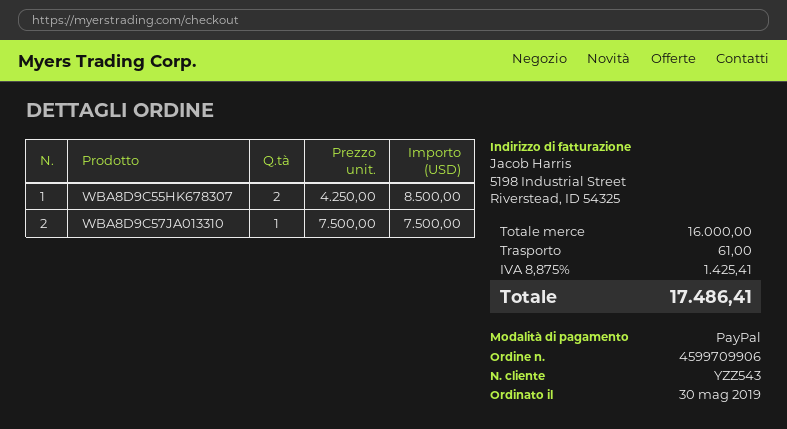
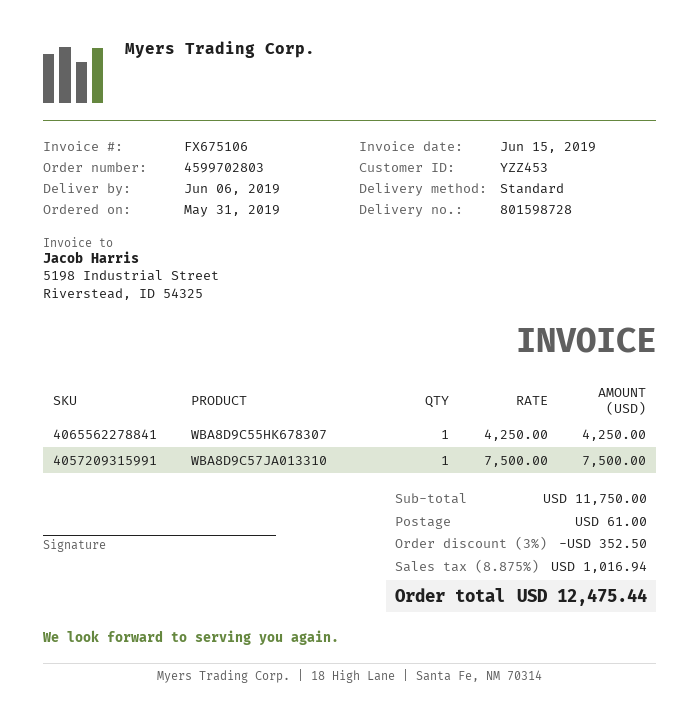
order number: 4599709906 -> 4599702803
order date: 2019-05-30 -> 2019-05-31
customer number: YZZ543 -> YZZ453
WBA8D9C55HK678307: 2 x 4250.00 = 8500.00 -> 1 x 4250.00 = 4250.00
subtotal: 16000.00 -> 11750.00
discount: none -> 3% = 352.50
tax: 8.875% = 1425.41 -> 8.875% = 1016.94
total: 17486.41 -> 12475.44

